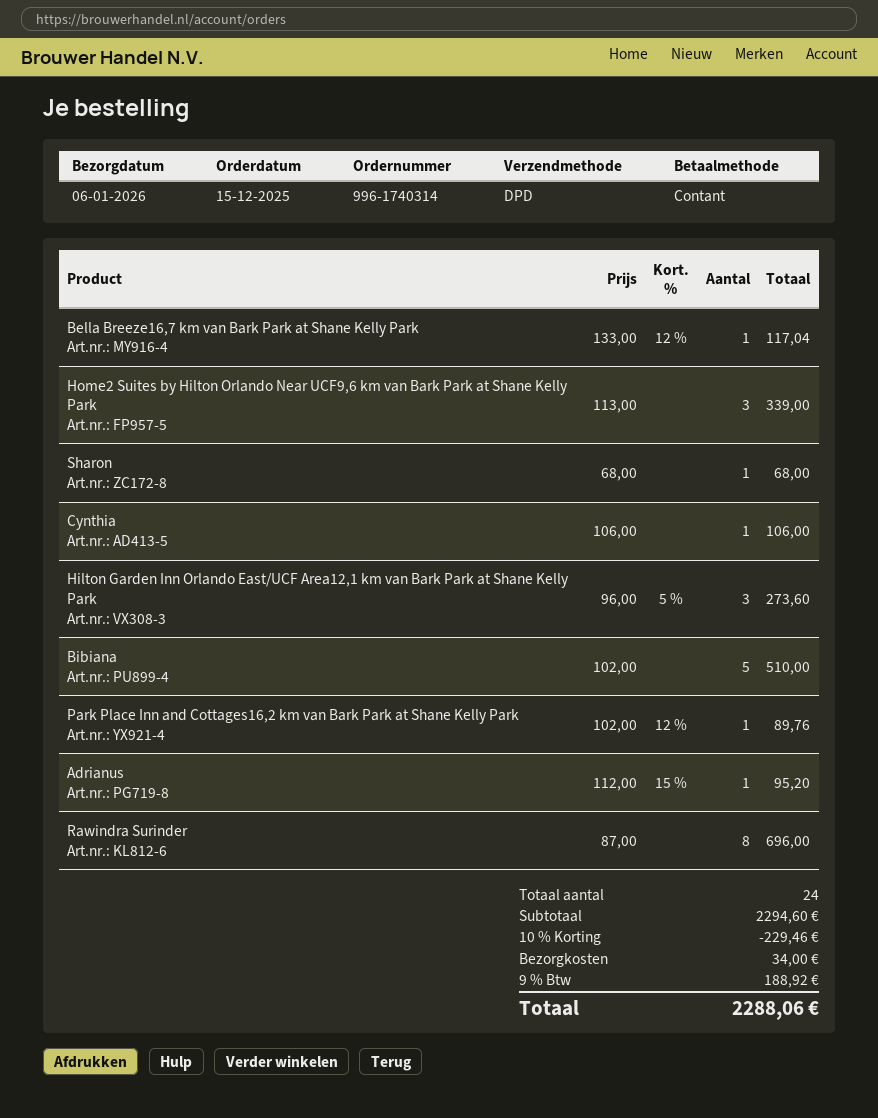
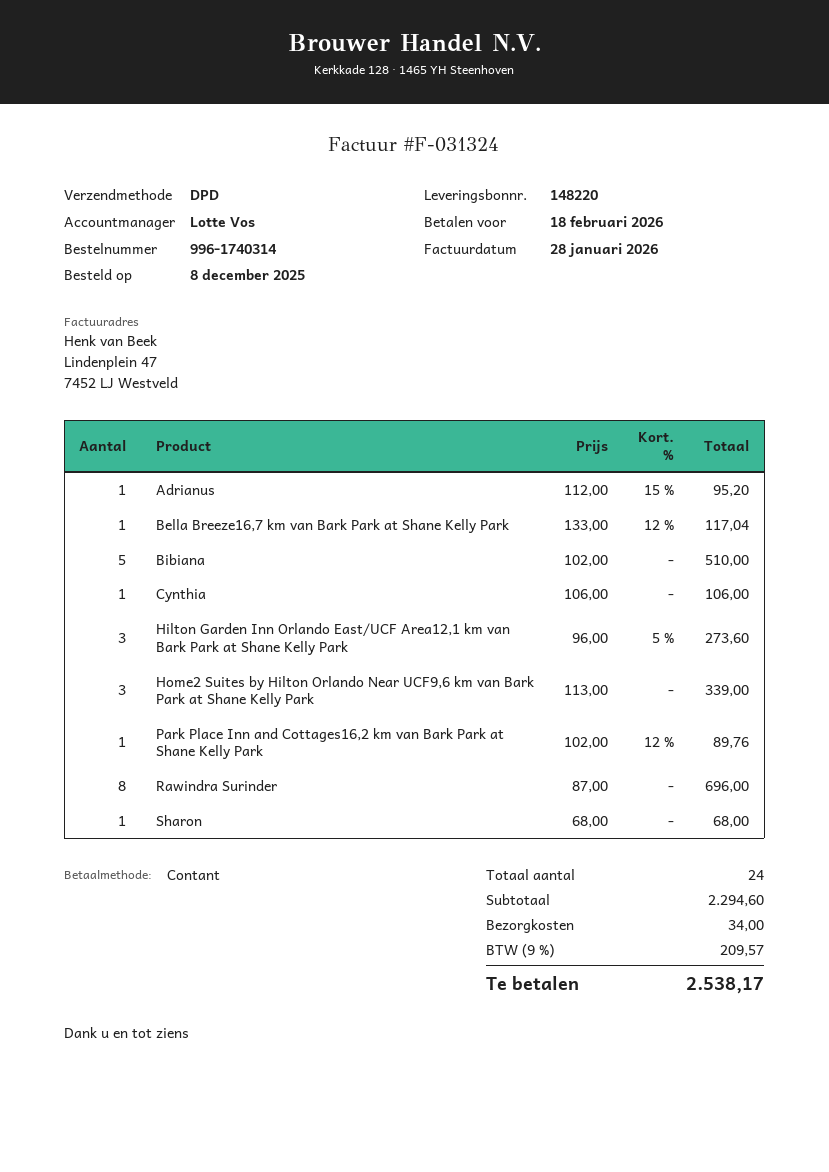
order date: 2025-12-15 -> 2025-12-08
discount: 10% = 229.46 -> none
tax: 9% = 188.92 -> 9% = 209.57
total: 2288.06 -> 2538.17

